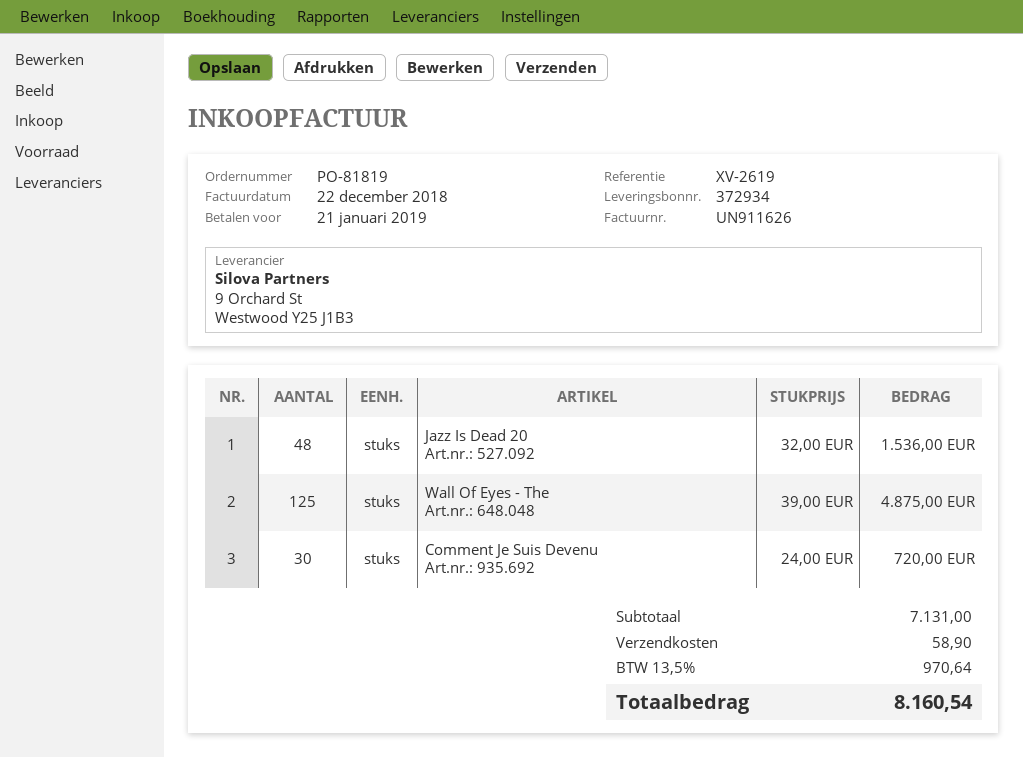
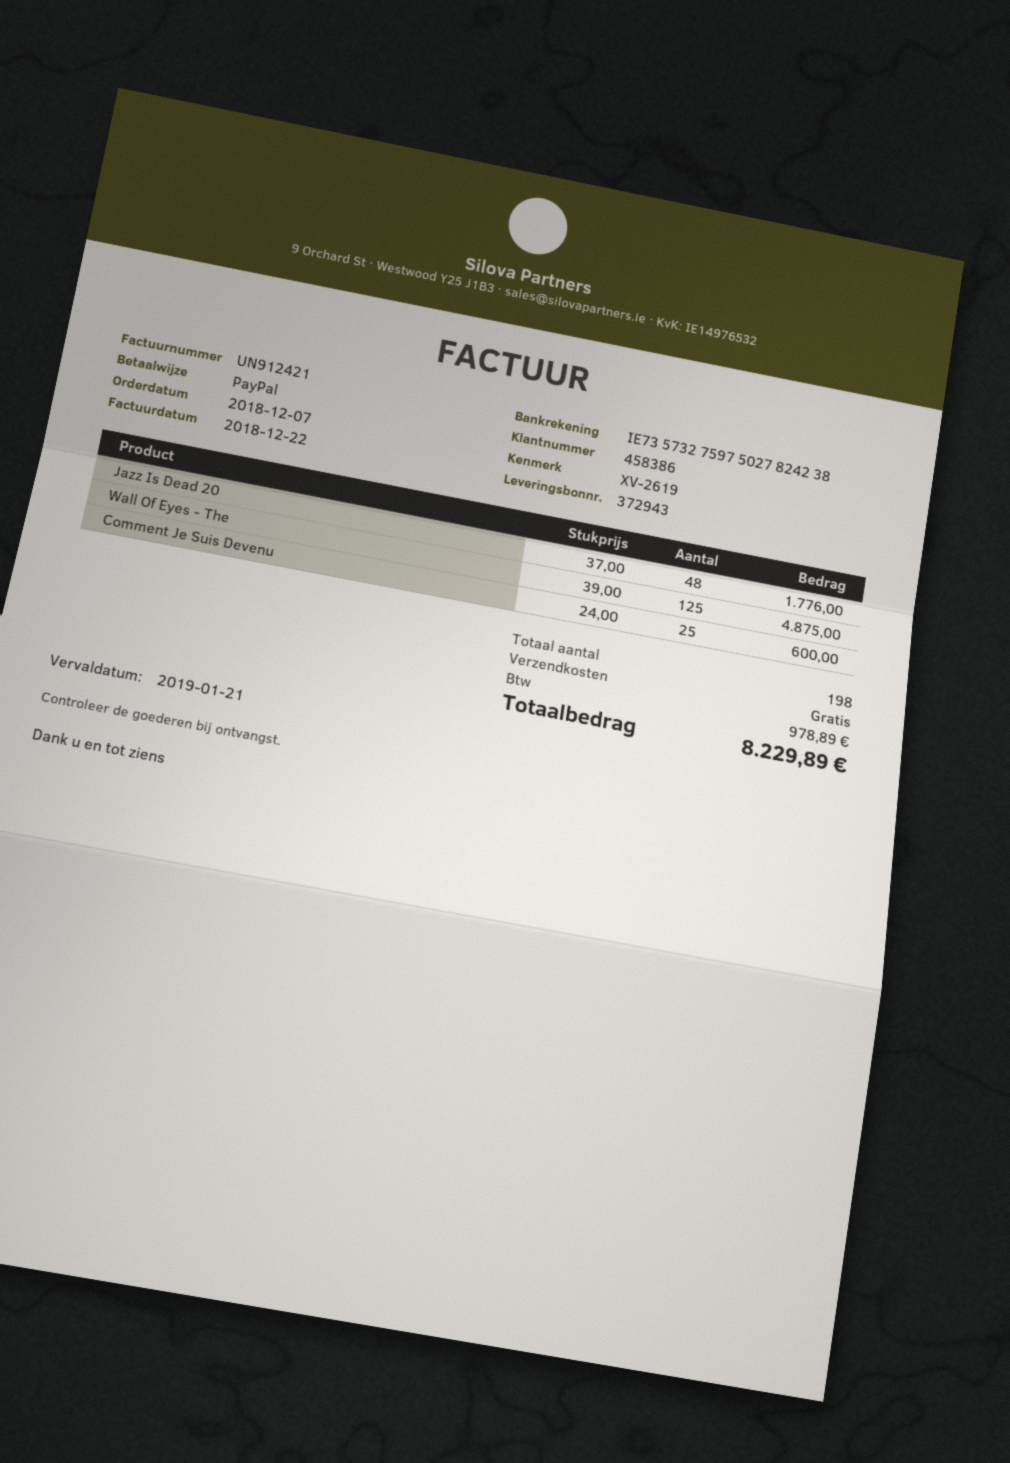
delivery note number: 372934 -> 372943
invoice number: UN911626 -> UN912421
Jazz Is Dead 20: 48 x 32.00 = 1536.00 -> 48 x 37.00 = 1776.00
Comment Je Suis Devenu: 30 x 24.00 = 720.00 -> 25 x 24.00 = 600.00
shipping: 58.90 -> 0.00
tax: 970.64 -> 978.89
total: 8160.54 -> 8229.89

